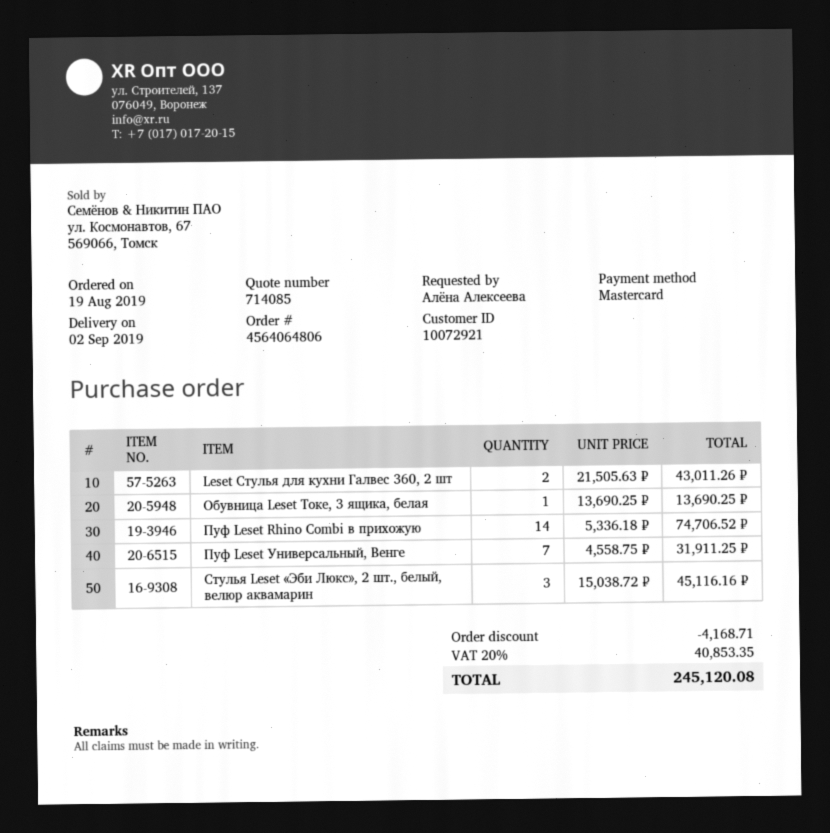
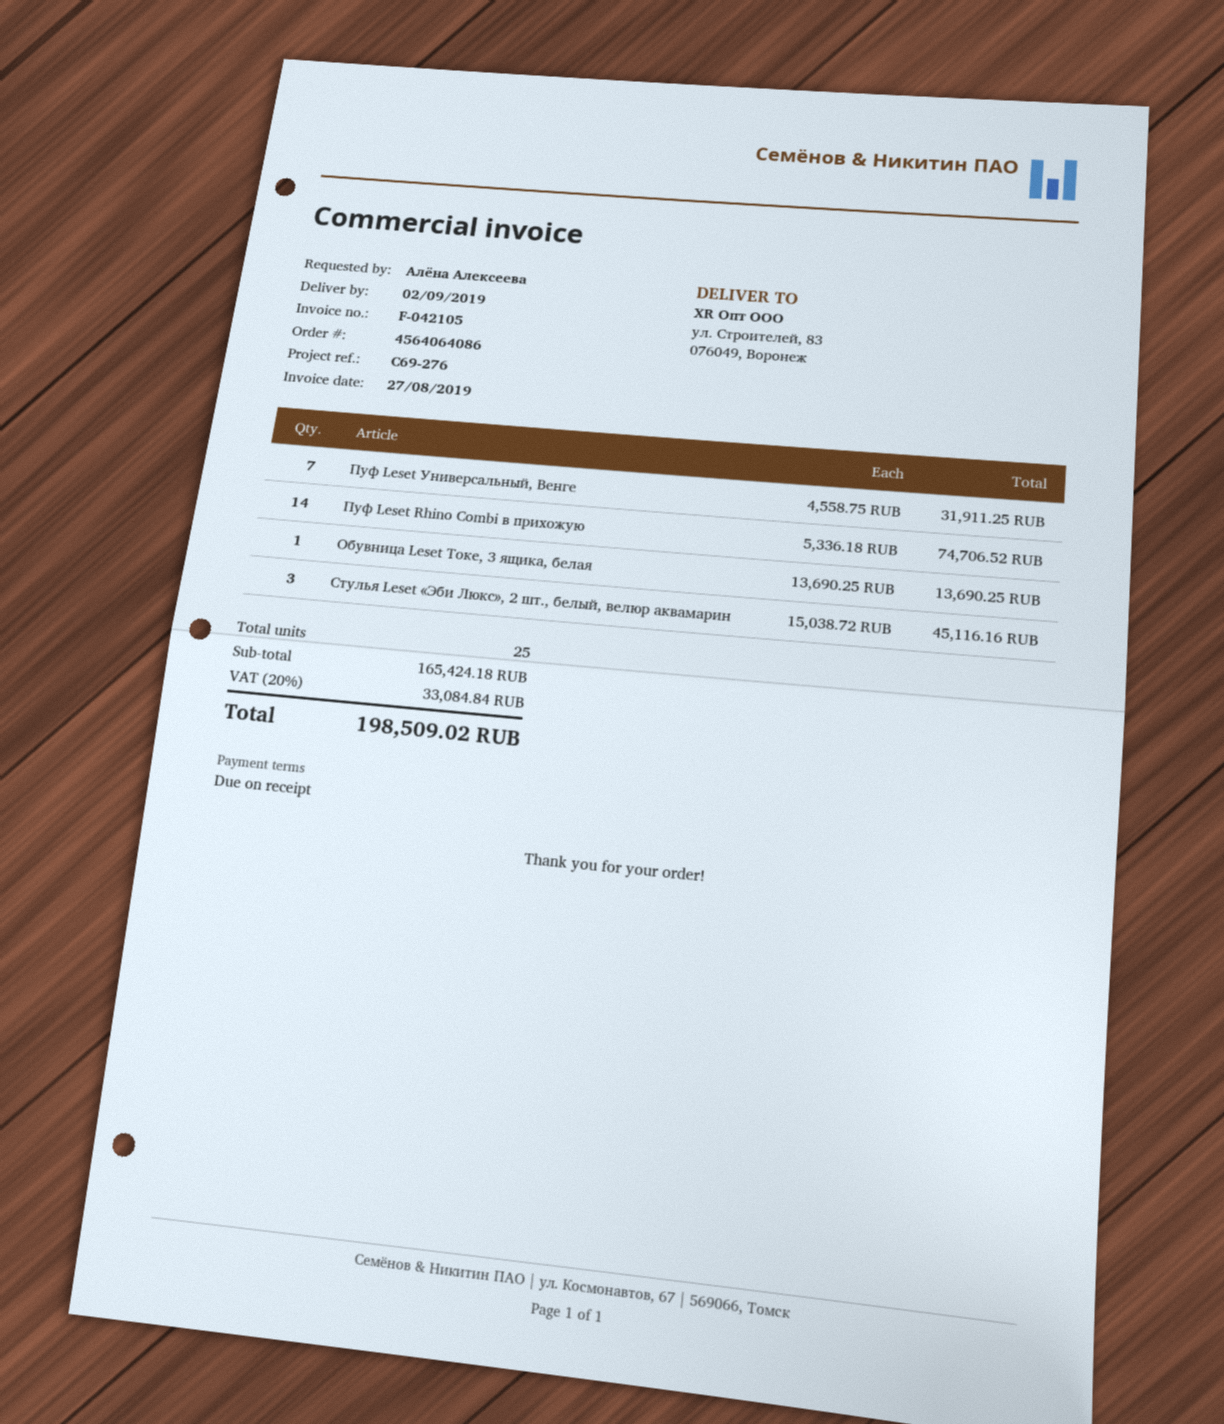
order number: 4564064806 -> 4564064086
Leset Стулья для кухни Галвес 360, 2 шт: 2 x 21505.63 = 43011.26 -> none
discount: 4168.71 -> none
tax: 20% = 40853.35 -> 20% = 33084.84
total: 245120.08 -> 198509.02

